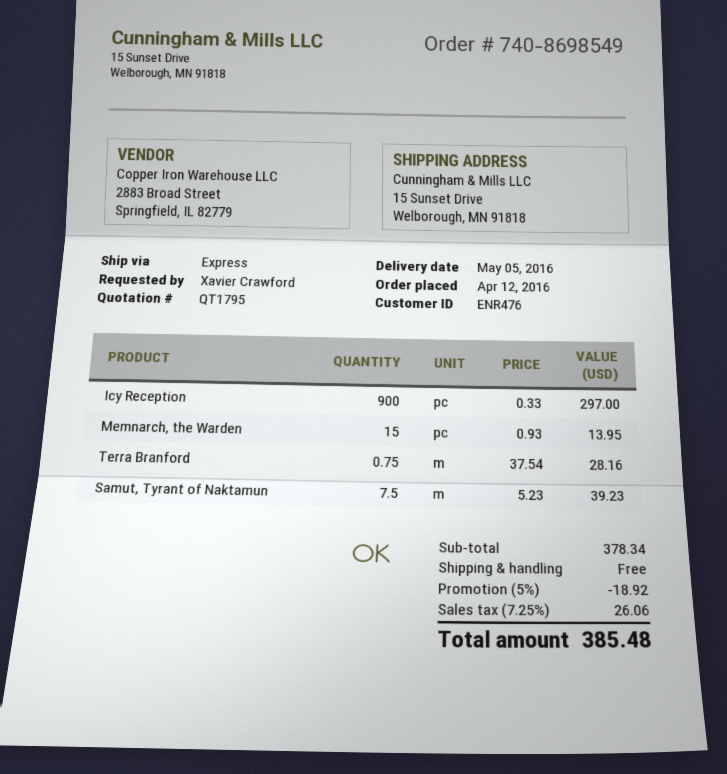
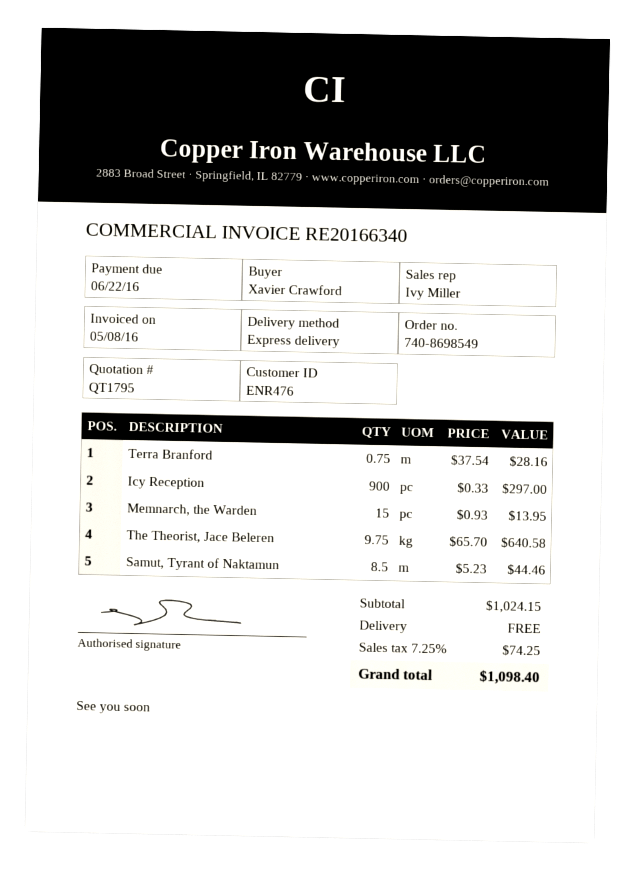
Samut, Tyrant of Naktamun: 7.5 x 5.23 = 39.23 -> 8.5 x 5.23 = 44.46
The Theorist, Jace Beleren: none -> 9.75 x 65.70 = 640.58
subtotal: 378.34 -> 1024.15
discount: 5% = 18.92 -> none
tax: 7.25% = 26.06 -> 7.25% = 74.25
total: 385.48 -> 1098.40

